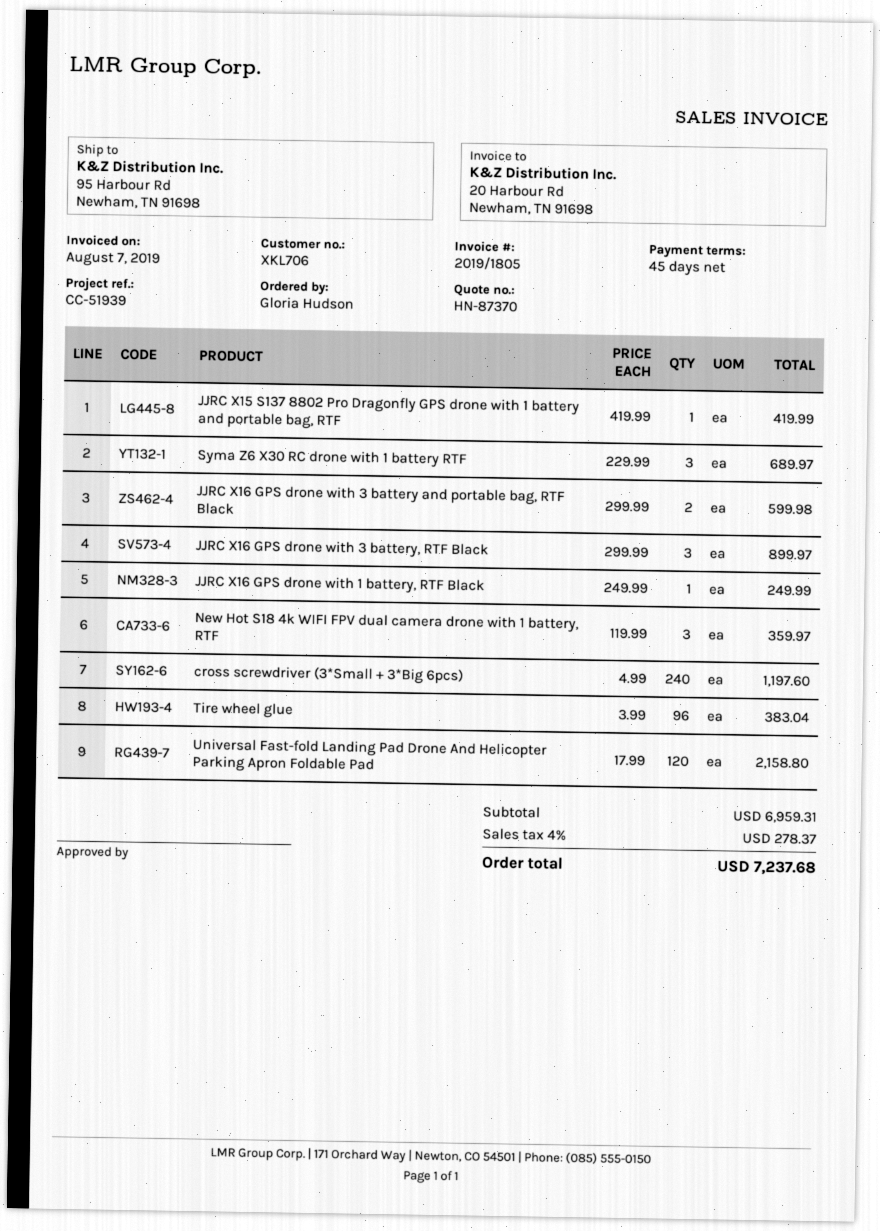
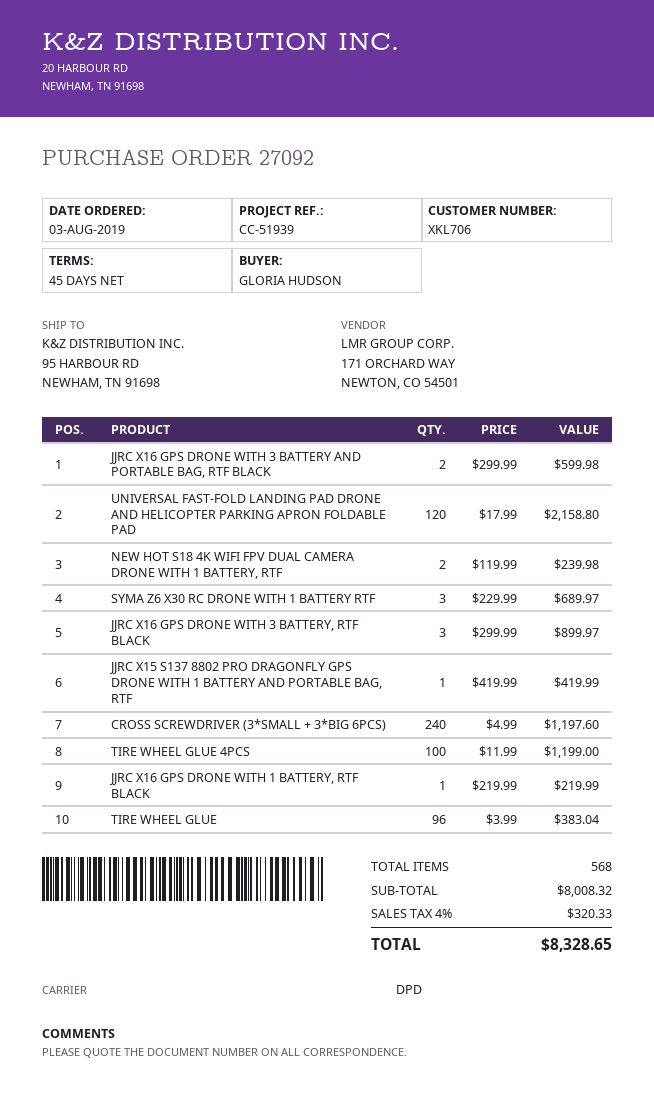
JJRC X16 GPS drone with 1 battery, RTF Black: 1 x 249.99 = 249.99 -> 1 x 219.99 = 219.99
New Hot S18 4k WIFI FPV dual camera drone with 1 battery, RTF: 3 x 119.99 = 359.97 -> 2 x 119.99 = 239.98
TIRE WHEEL GLUE 4PCS: none -> 100 x 11.99 = 1199.00
subtotal: 6959.31 -> 8008.32
tax: 4% = 278.37 -> 4% = 320.33
total: 7237.68 -> 8328.65

